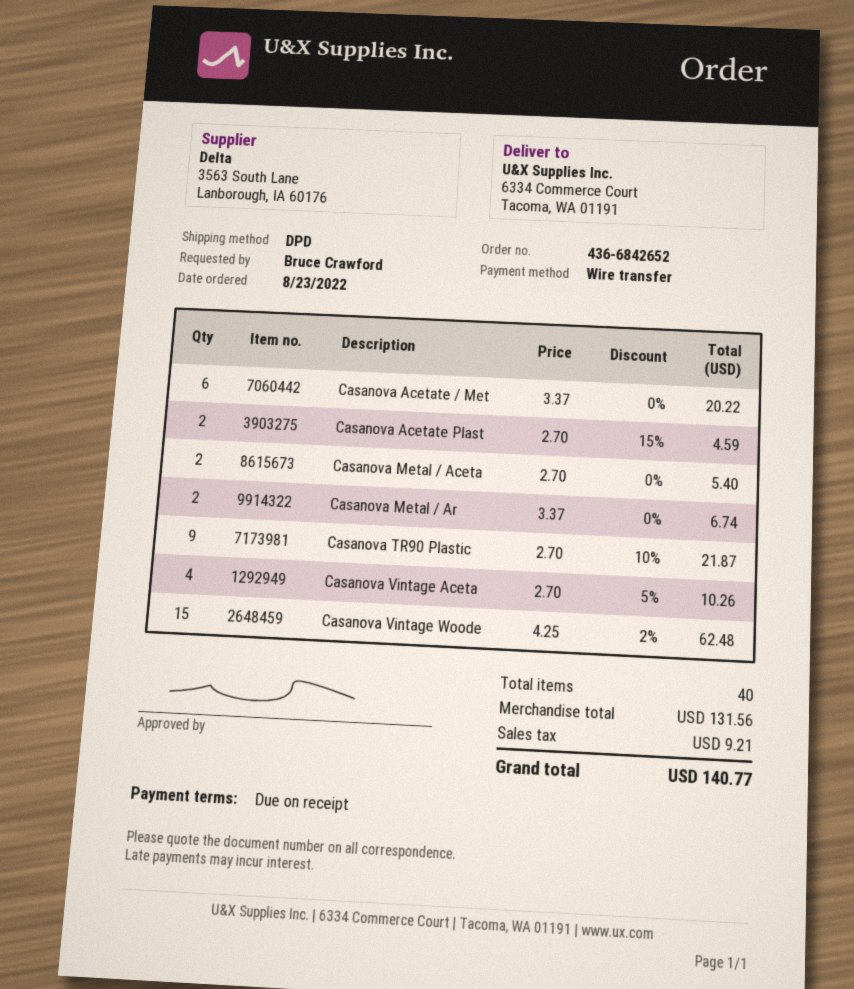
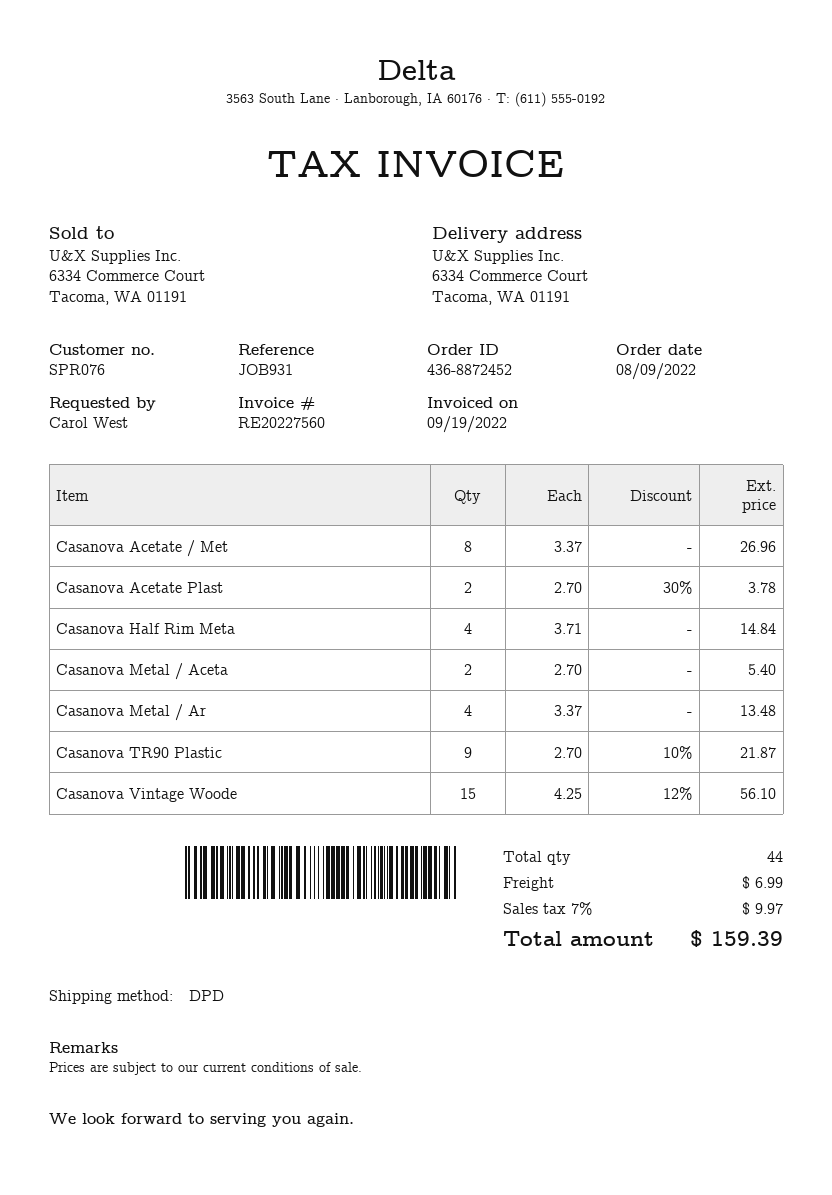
order number: 436-6842652 -> 436-8872452
order date: 2022-08-23 -> 2022-08-09
ordered by: Bruce Crawford -> Carol West
Casanova Acetate / Met: 6 x 3.37 = 20.22 -> 8 x 3.37 = 26.96
Casanova Acetate Plast: 2 x 2.70 - 15% = 4.59 -> 2 x 2.70 - 30% = 3.78
Casanova Metal / Ar: 2 x 3.37 = 6.74 -> 4 x 3.37 = 13.48
Casanova Vintage Aceta: 4 x 2.70 - 5% = 10.26 -> none
Casanova Vintage Woode: 15 x 4.25 - 2% = 62.48 -> 15 x 4.25 - 12% = 56.10
Casanova Half Rim Meta: none -> 4 x 3.71 = 14.84
total quantity: 40 -> 44
shipping: none -> 6.99
tax: 9.21 -> 9.97
total: 140.77 -> 159.39

